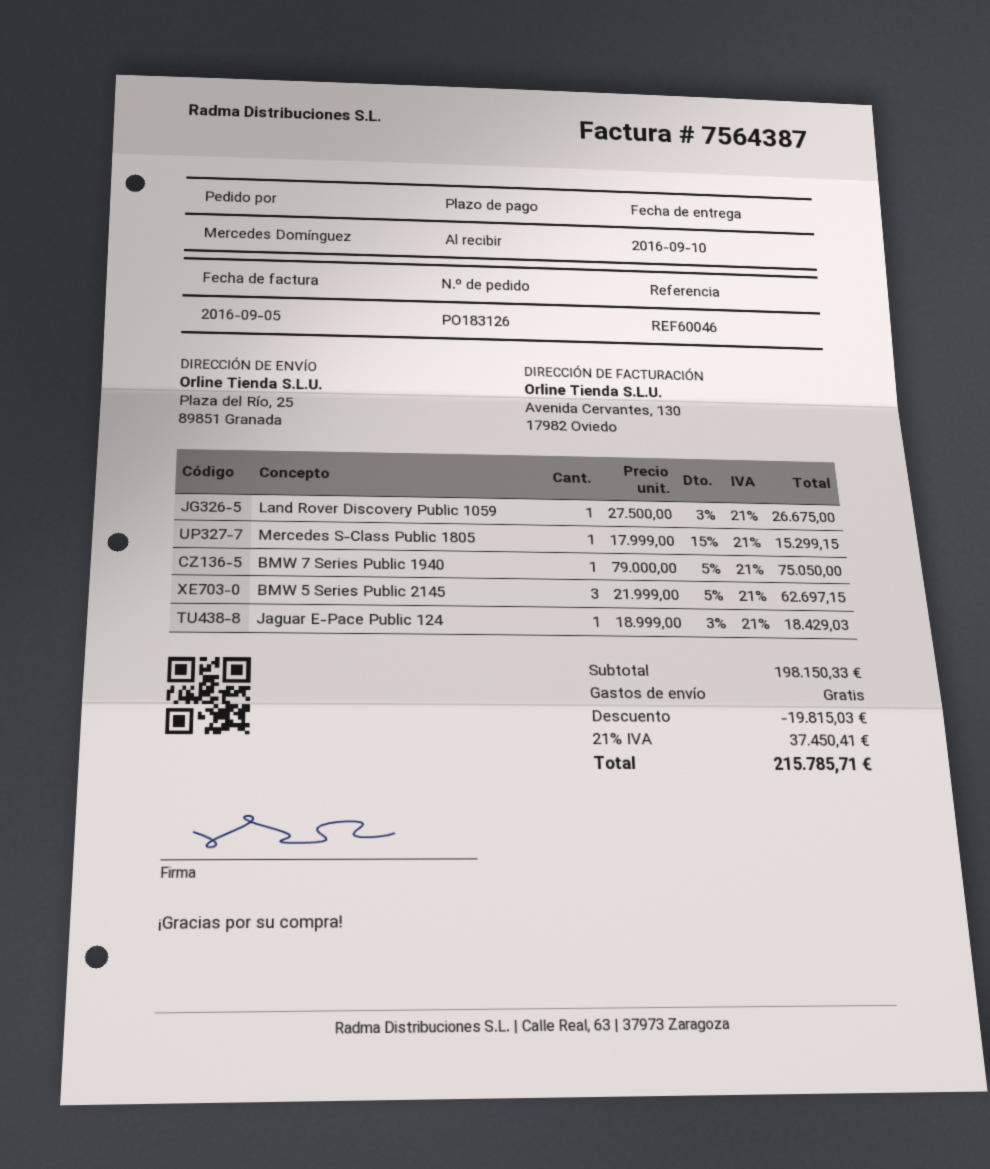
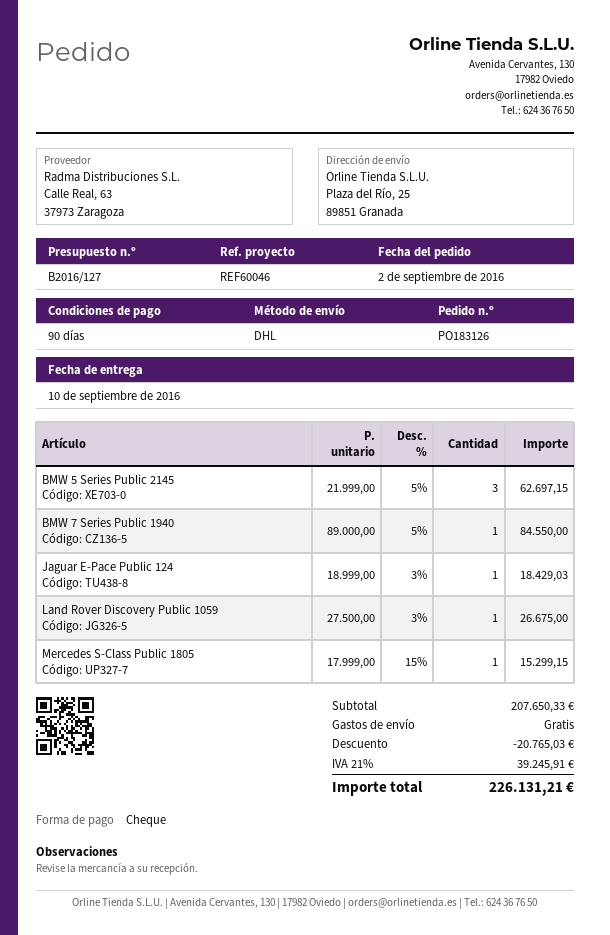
payment terms: on receipt -> 90 days
BMW 7 Series Public 1940: 1 x 79000.00 - 5% = 75050.00 -> 1 x 89000.00 - 5% = 84550.00
subtotal: 198150.33 -> 207650.33
discount: 19815.03 -> 20765.03
tax: 21% = 37450.41 -> 21% = 39245.91
total: 215785.71 -> 226131.21

